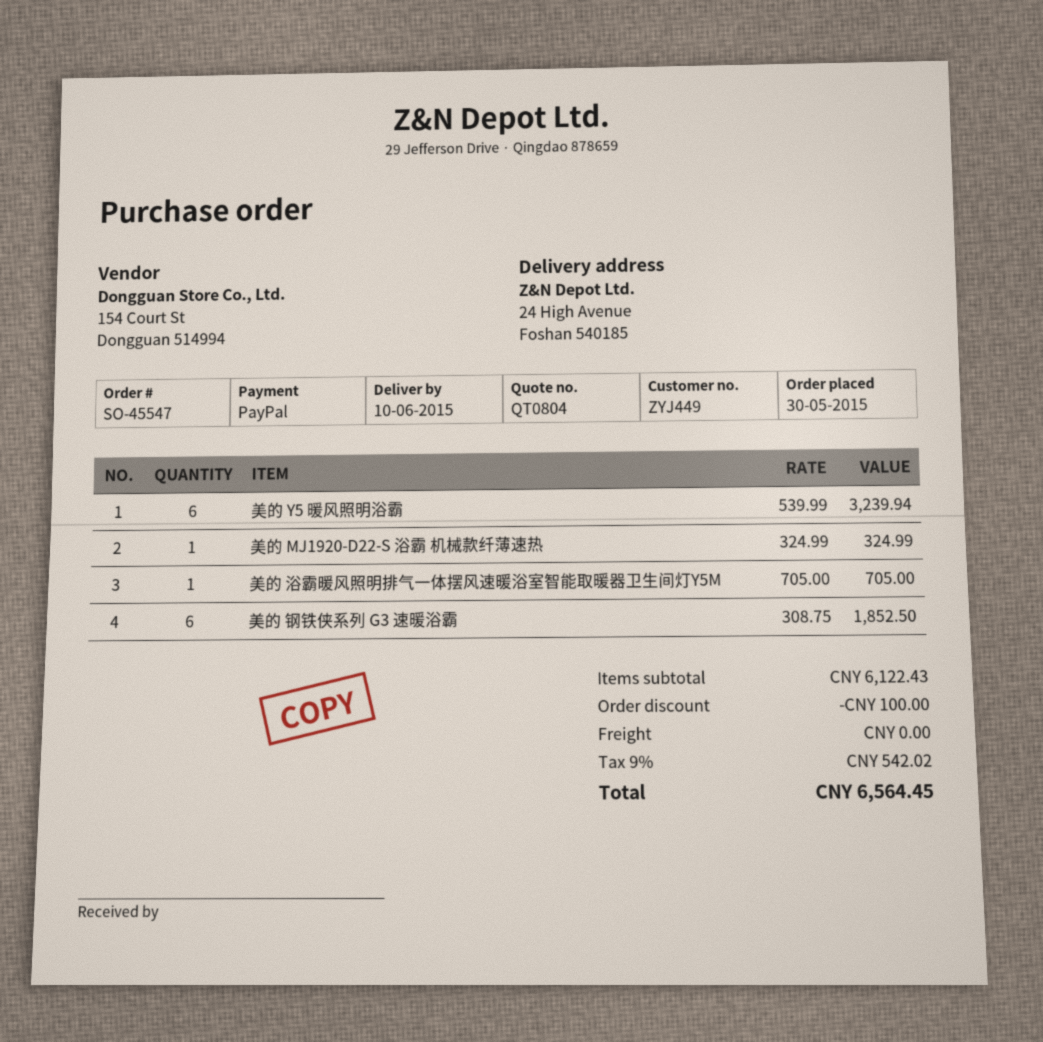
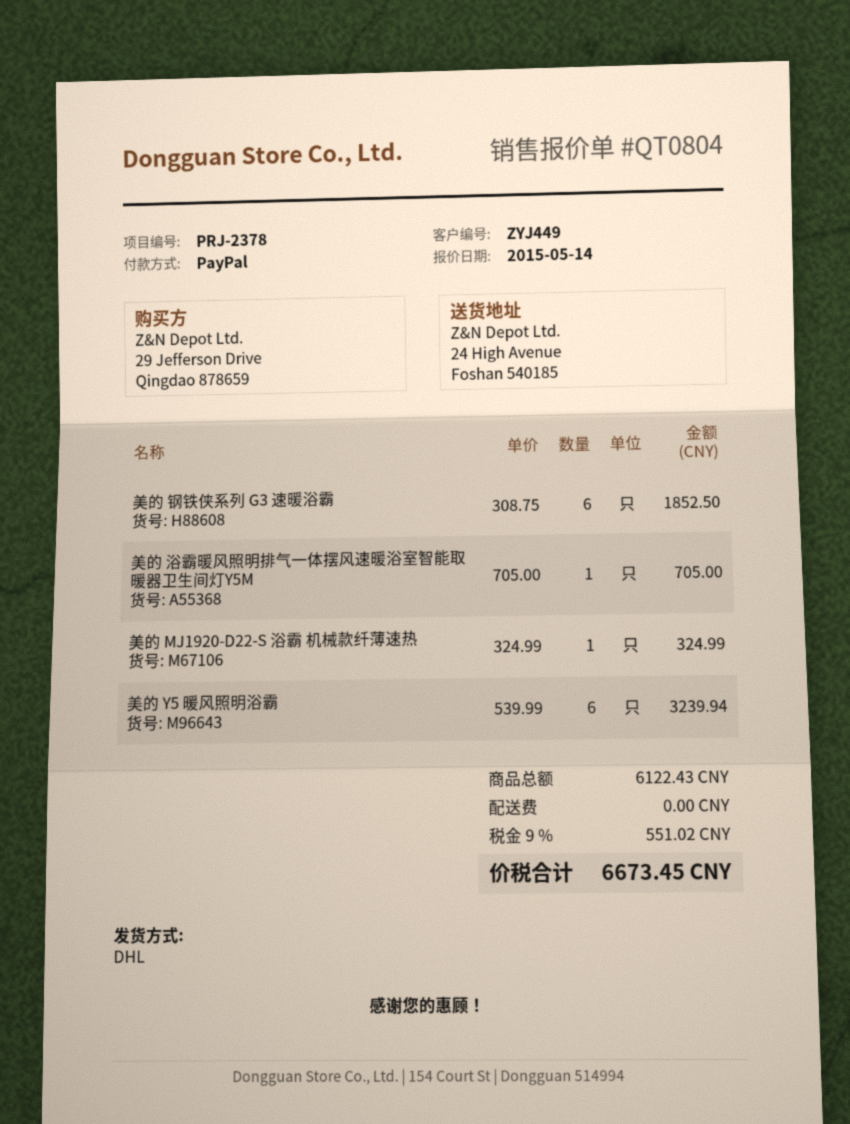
discount: 100.00 -> none
tax: 9% = 542.02 -> 9% = 551.02
total: 6564.45 -> 6673.45

